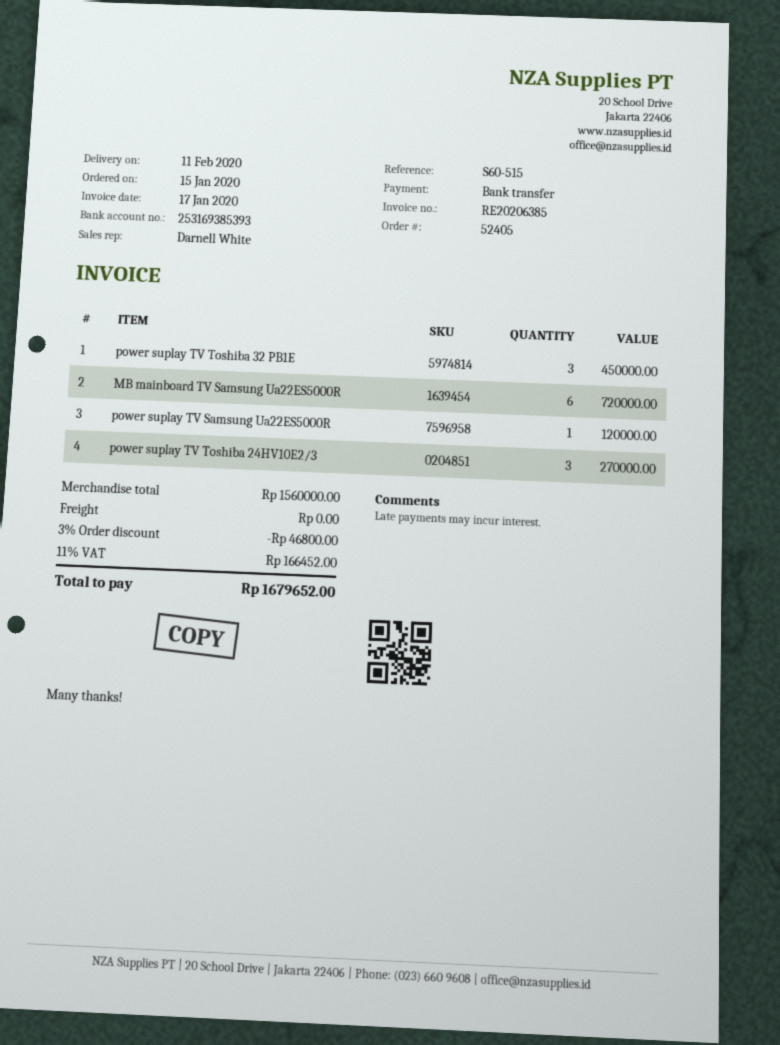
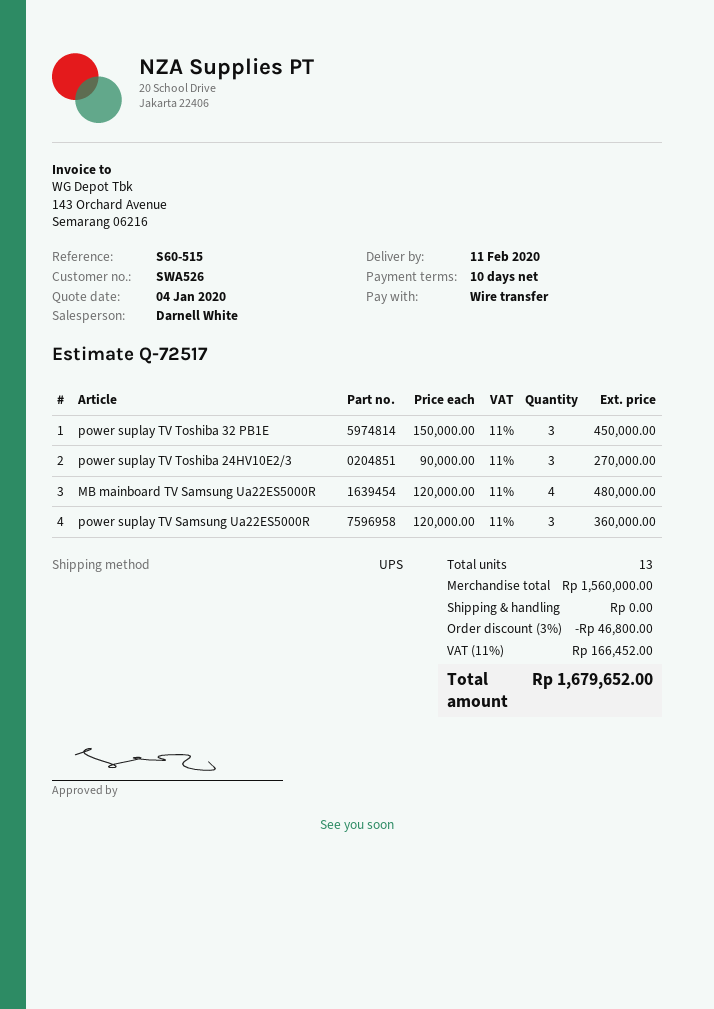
MB mainboard TV Samsung Ua22ES5000R: 6 for 720000.00 -> 4 for 480000.00
power suplay TV Samsung Ua22ES5000R: 1 for 120000.00 -> 3 for 360000.00

